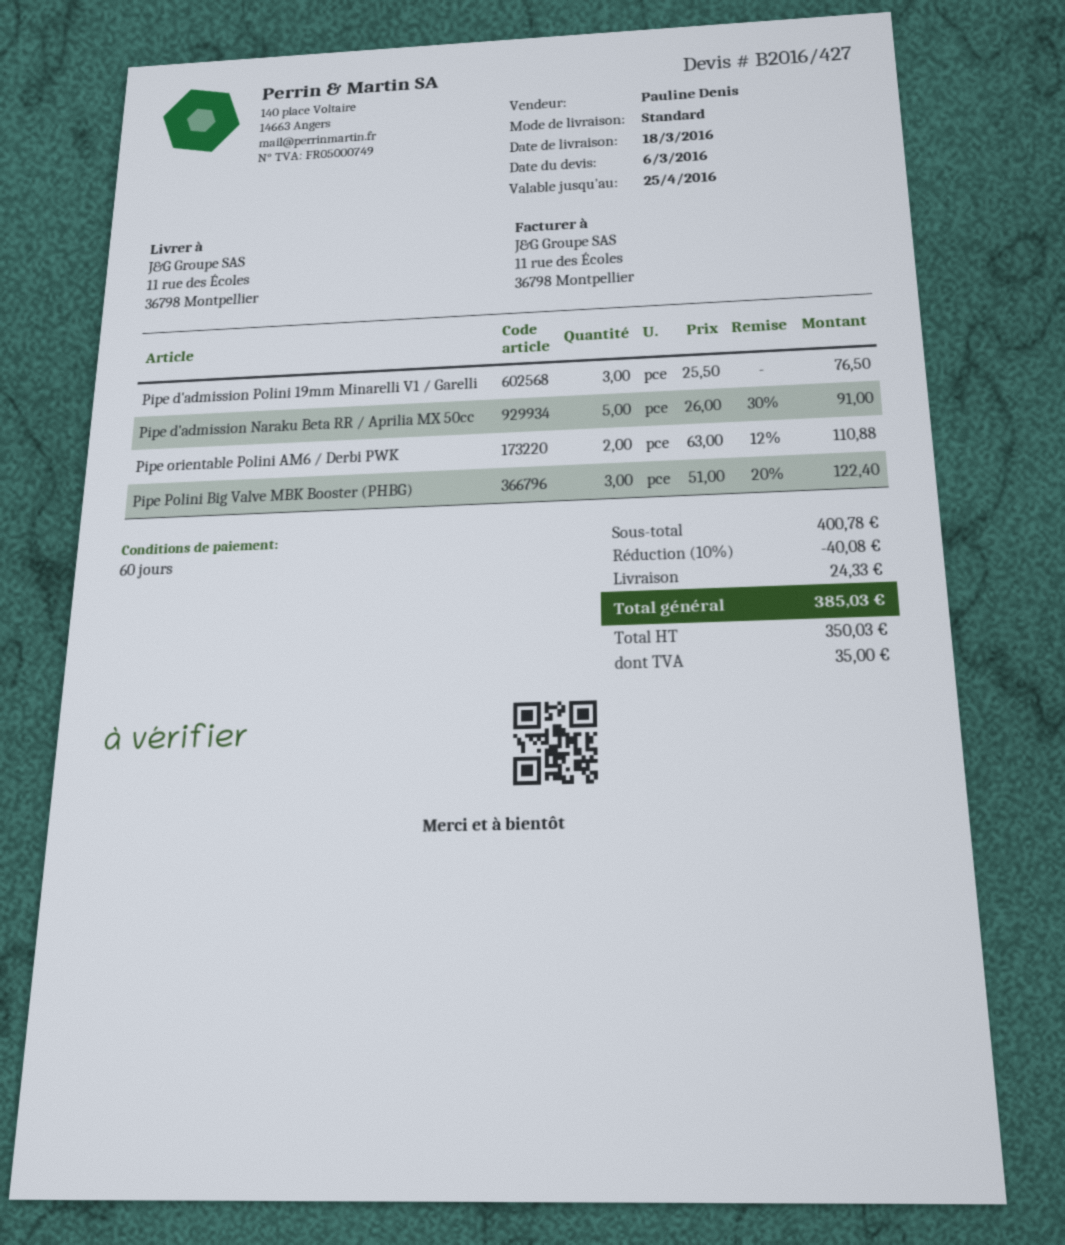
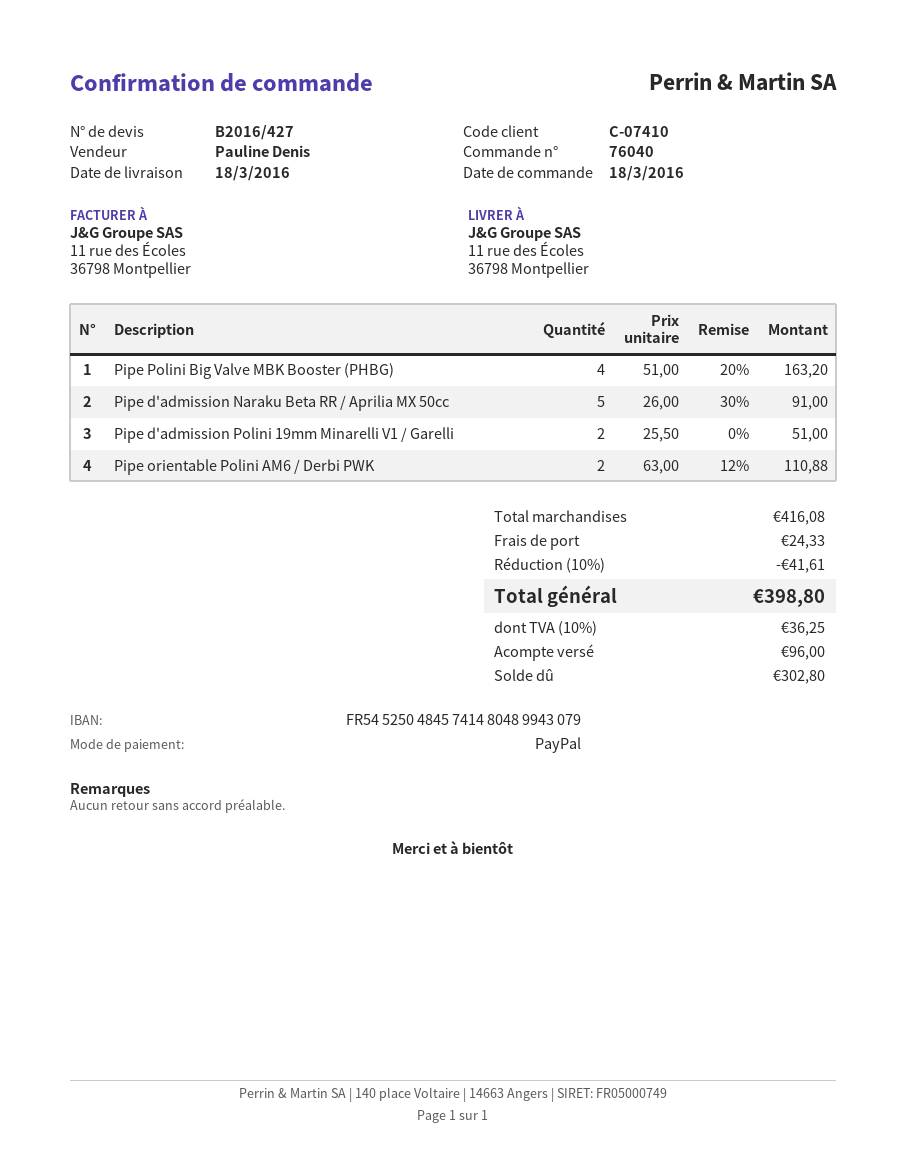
Pipe d'admission Polini 19mm Minarelli V1 / Garelli: 3 x 25.50 = 76.50 -> 2 x 25.50 = 51.00
Pipe Polini Big Valve MBK Booster (PHBG): 3 x 51.00 - 20% = 122.40 -> 4 x 51.00 - 20% = 163.20
subtotal: 400.78 -> 416.08
discount: 10% = 40.08 -> 10% = 41.61
tax: 35.00 -> 36.25
total: 385.03 -> 398.80

